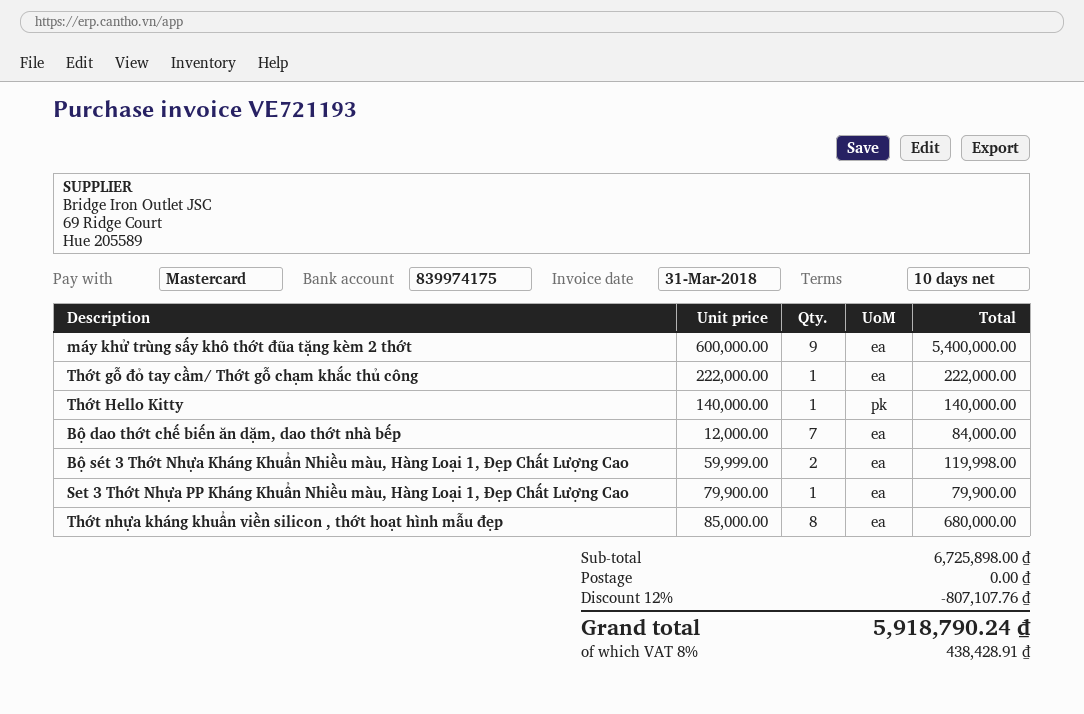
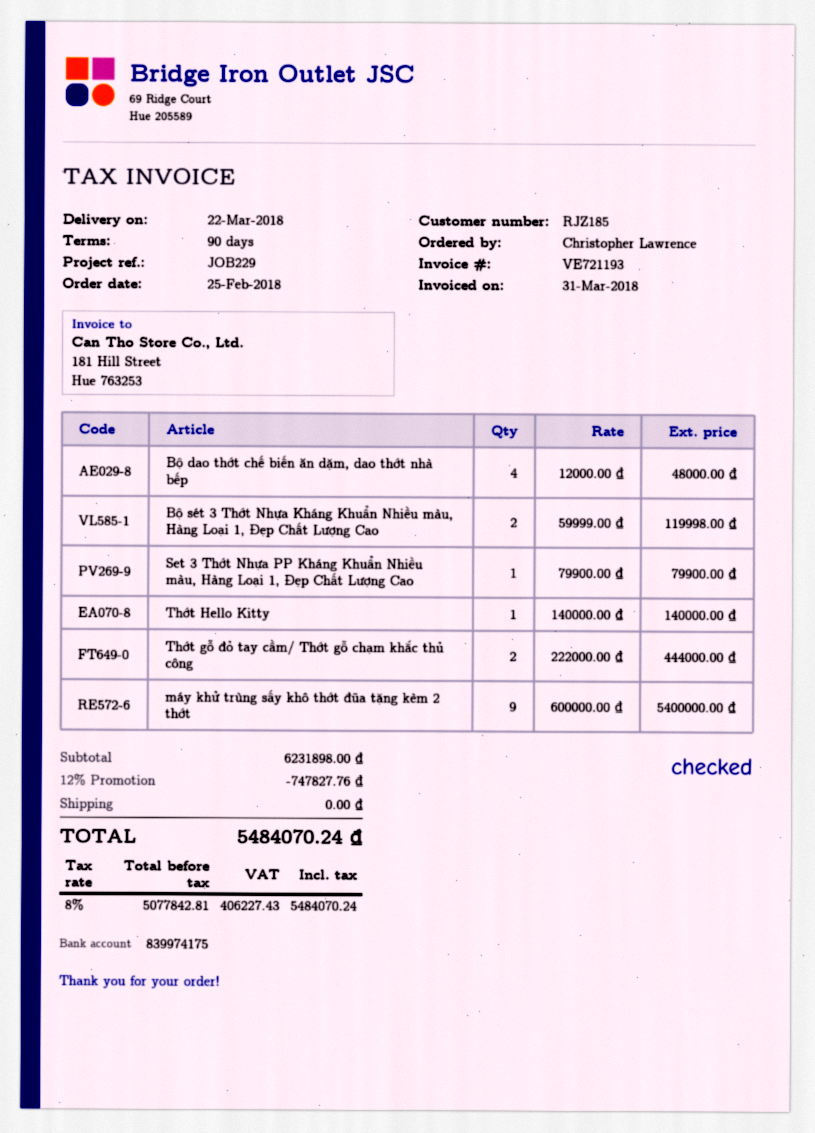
payment terms: 10 days -> 90 days
Thớt gỗ đỏ tay cầm/ Thớt gỗ chạm khắc thủ công: 1 x 222000.00 = 222000.00 -> 2 x 222000.00 = 444000.00
Bộ dao thớt chế biến ăn dặm, dao thớt nhà bếp: 7 x 12000.00 = 84000.00 -> 4 x 12000.00 = 48000.00
Thớt nhựa kháng khuẩn viền silicon , thớt hoạt hình mẫu đẹp: 8 x 85000.00 = 680000.00 -> none
subtotal: 6725898.00 -> 6231898.00
discount: 12% = 807107.76 -> 12% = 747827.76
tax: 8% = 438428.91 -> 8% = 406227.43
total: 5918790.24 -> 5484070.24

